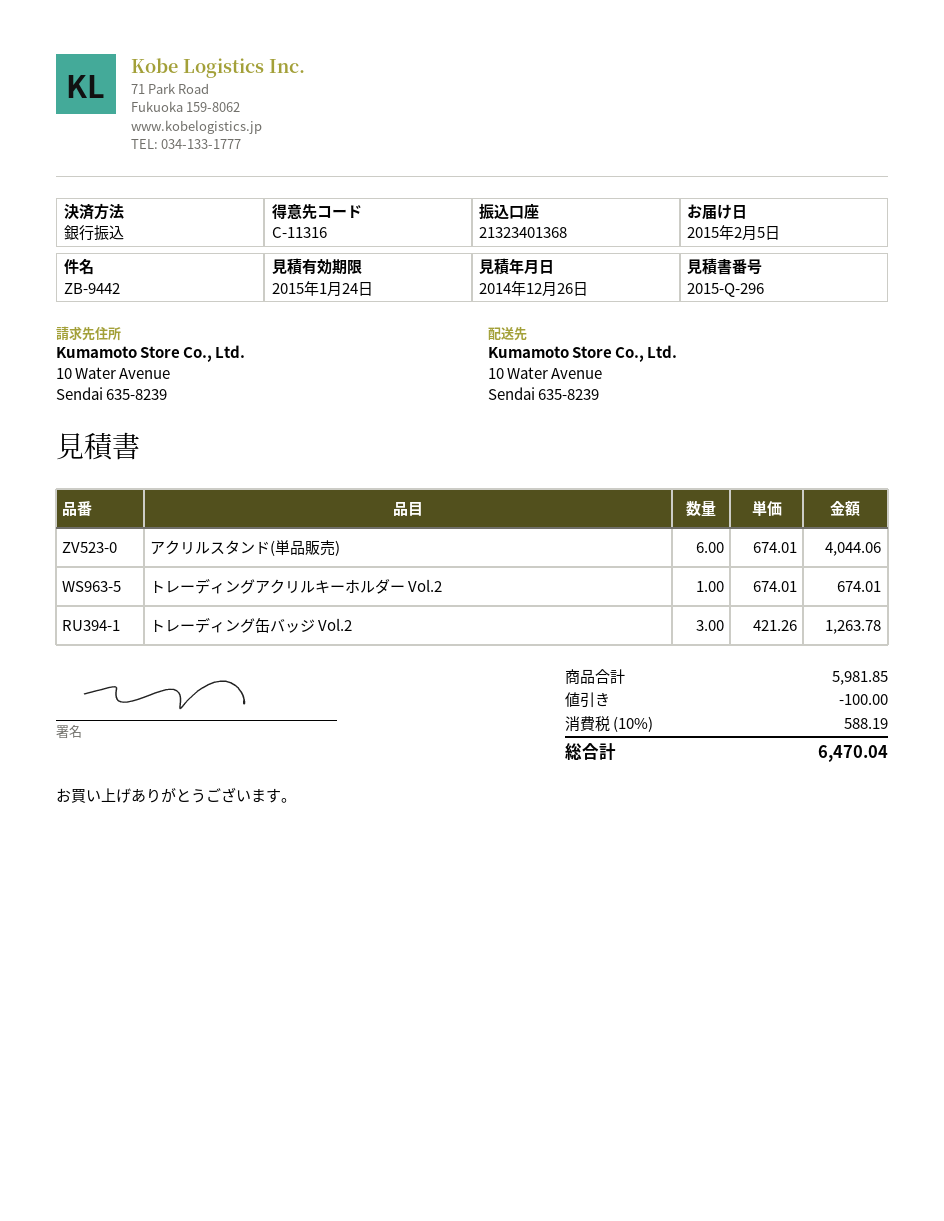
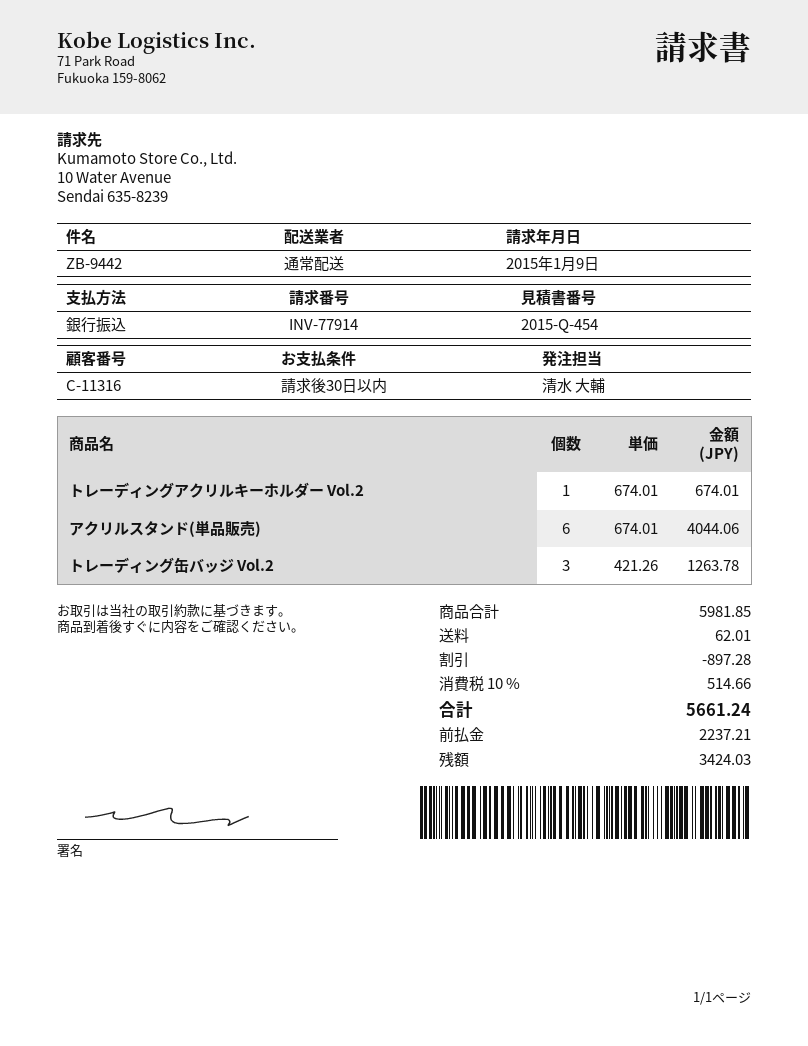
quote number: 2015-Q-296 -> 2015-Q-454
discount: 100.00 -> 897.28
shipping: none -> 62.01
tax: 10% = 588.19 -> 10% = 514.66
total: 6470.04 -> 5661.24

